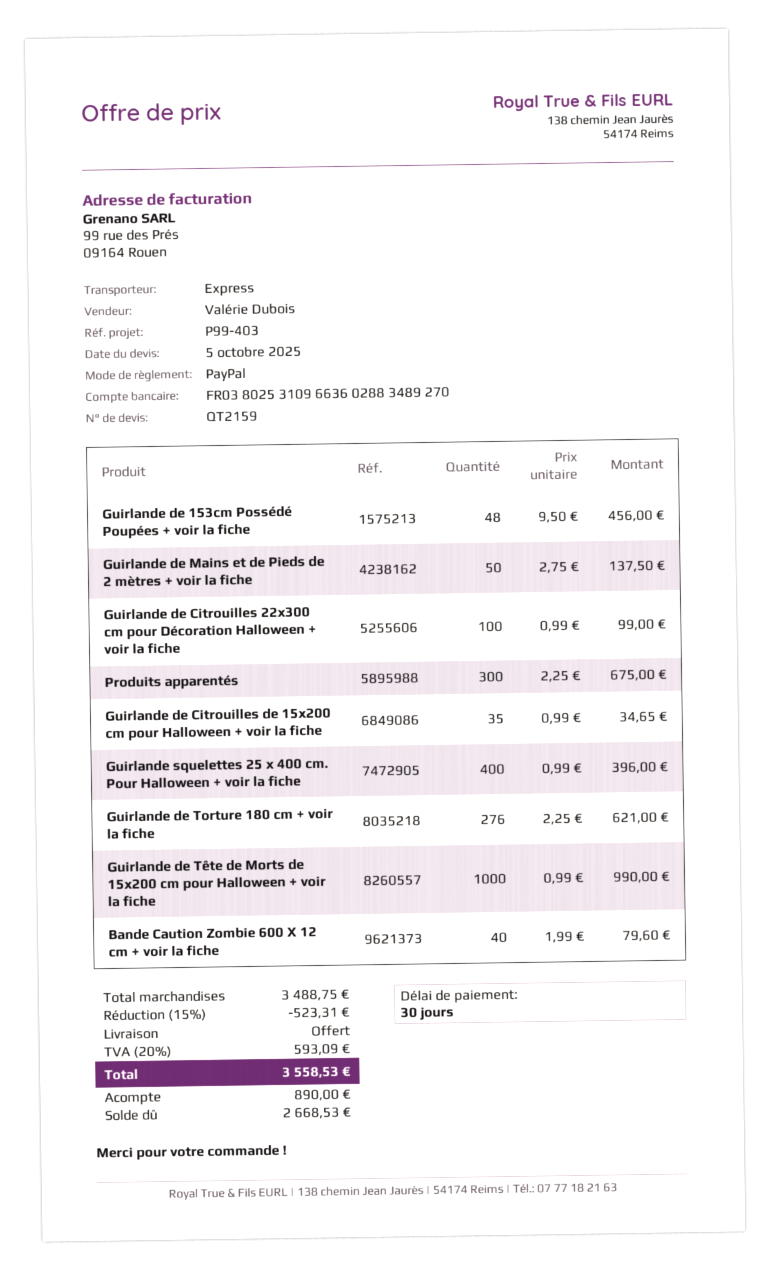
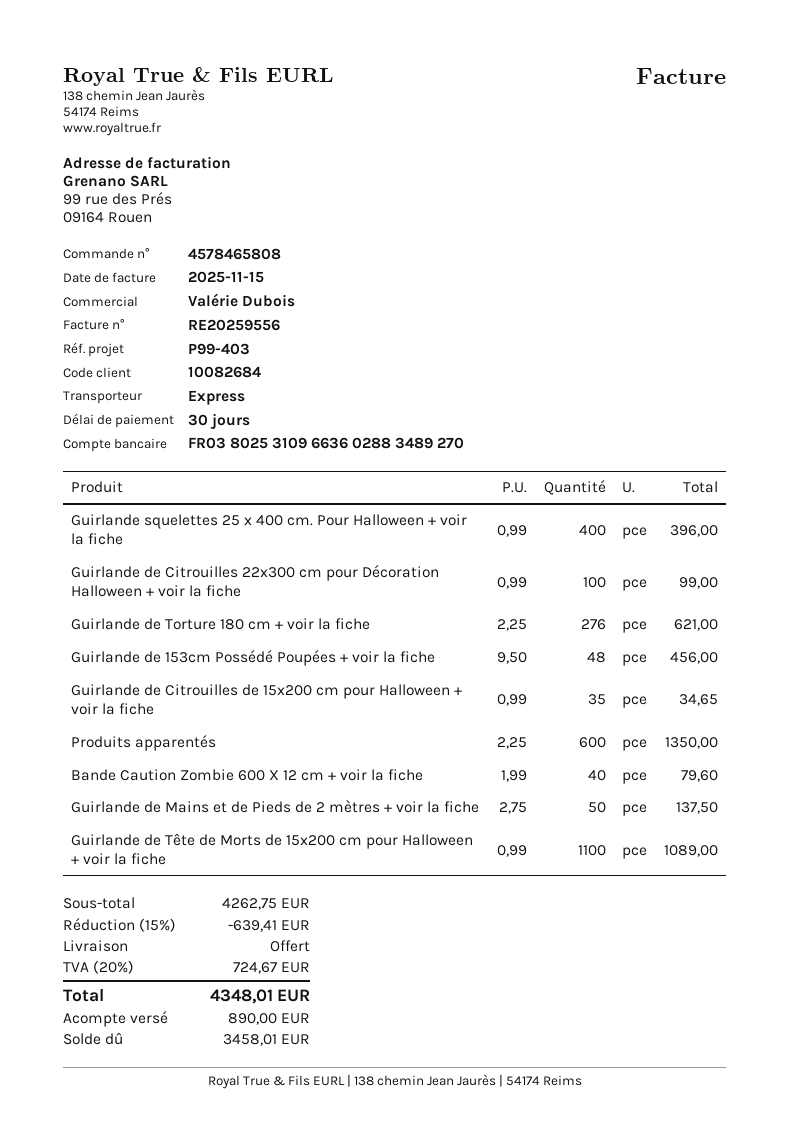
Produits apparentés: 300 x 2.25 = 675.00 -> 600 x 2.25 = 1350.00
Guirlande de Tête de Morts de 15x200 cm pour Halloween + voir la fiche: 1000 x 0.99 = 990.00 -> 1100 x 0.99 = 1089.00
subtotal: 3488.75 -> 4262.75
discount: 15% = 523.31 -> 15% = 639.41
tax: 20% = 593.09 -> 20% = 724.67
total: 3558.53 -> 4348.01
balance: 2668.53 -> 3458.01

